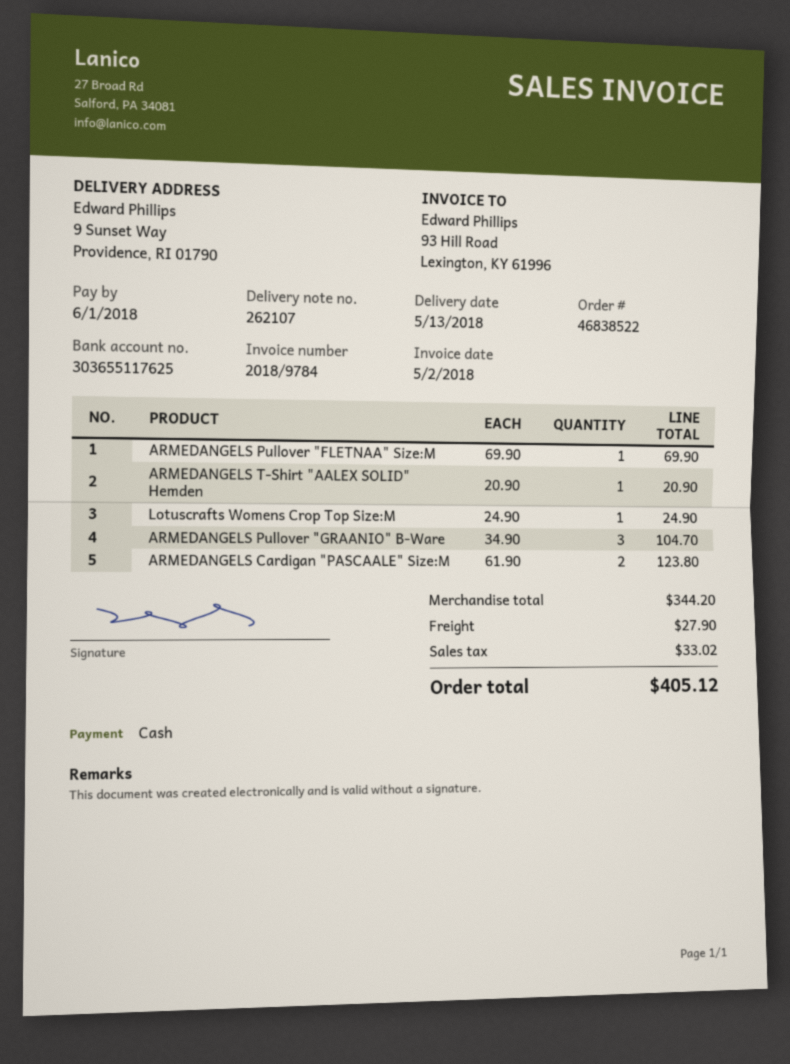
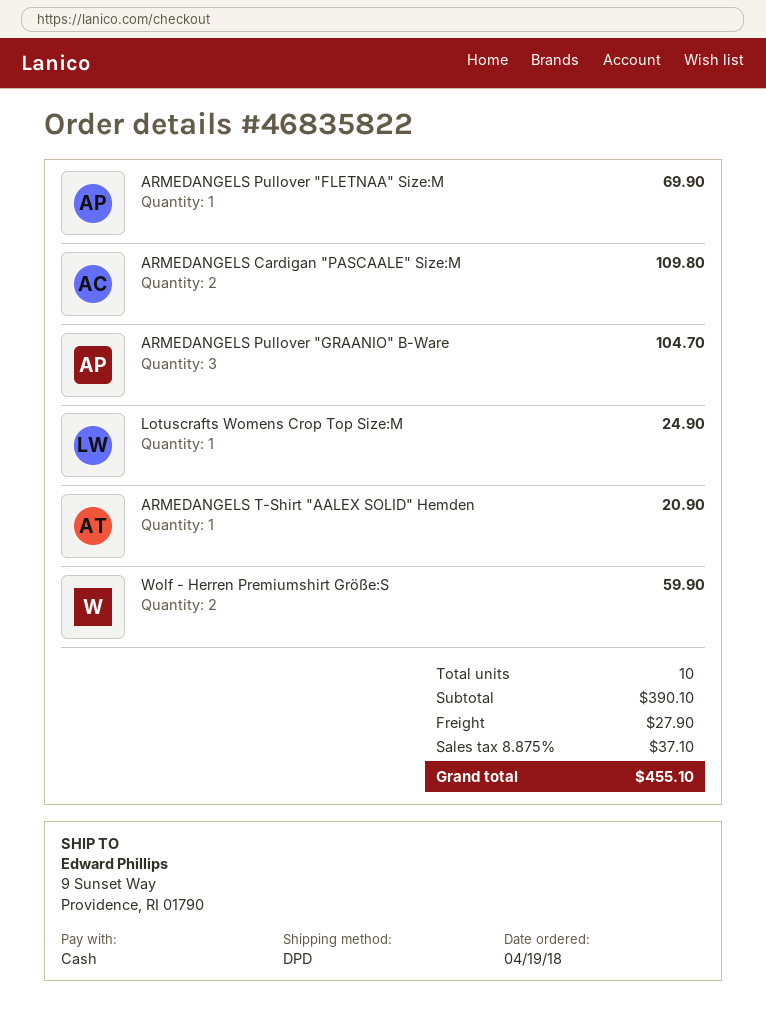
order number: 46838522 -> 46835822
ARMEDANGELS Cardigan "PASCAALE" Size:M: 2 for 123.80 -> 2 for 109.80
Wolf - Herren Premiumshirt Größe:S: none -> 2 for 59.90
subtotal: 344.20 -> 390.10
tax: 33.02 -> 37.10
total: 405.12 -> 455.10

